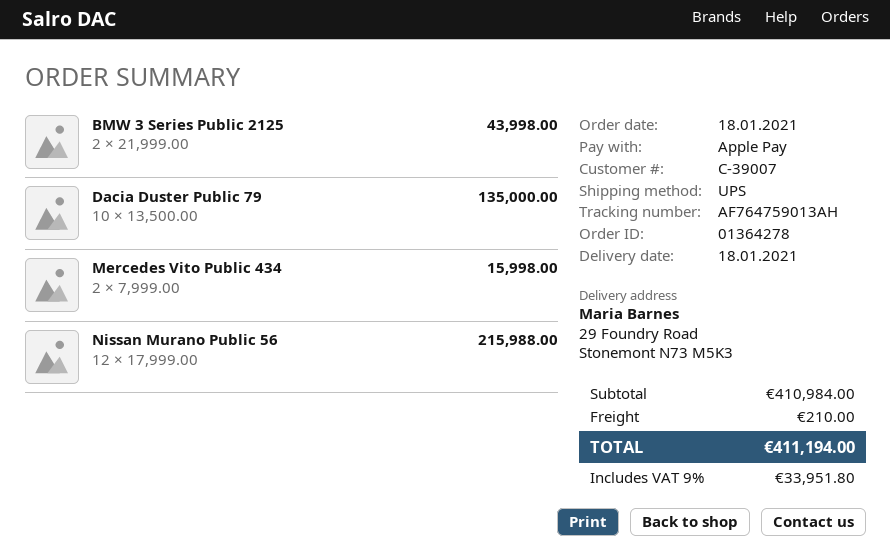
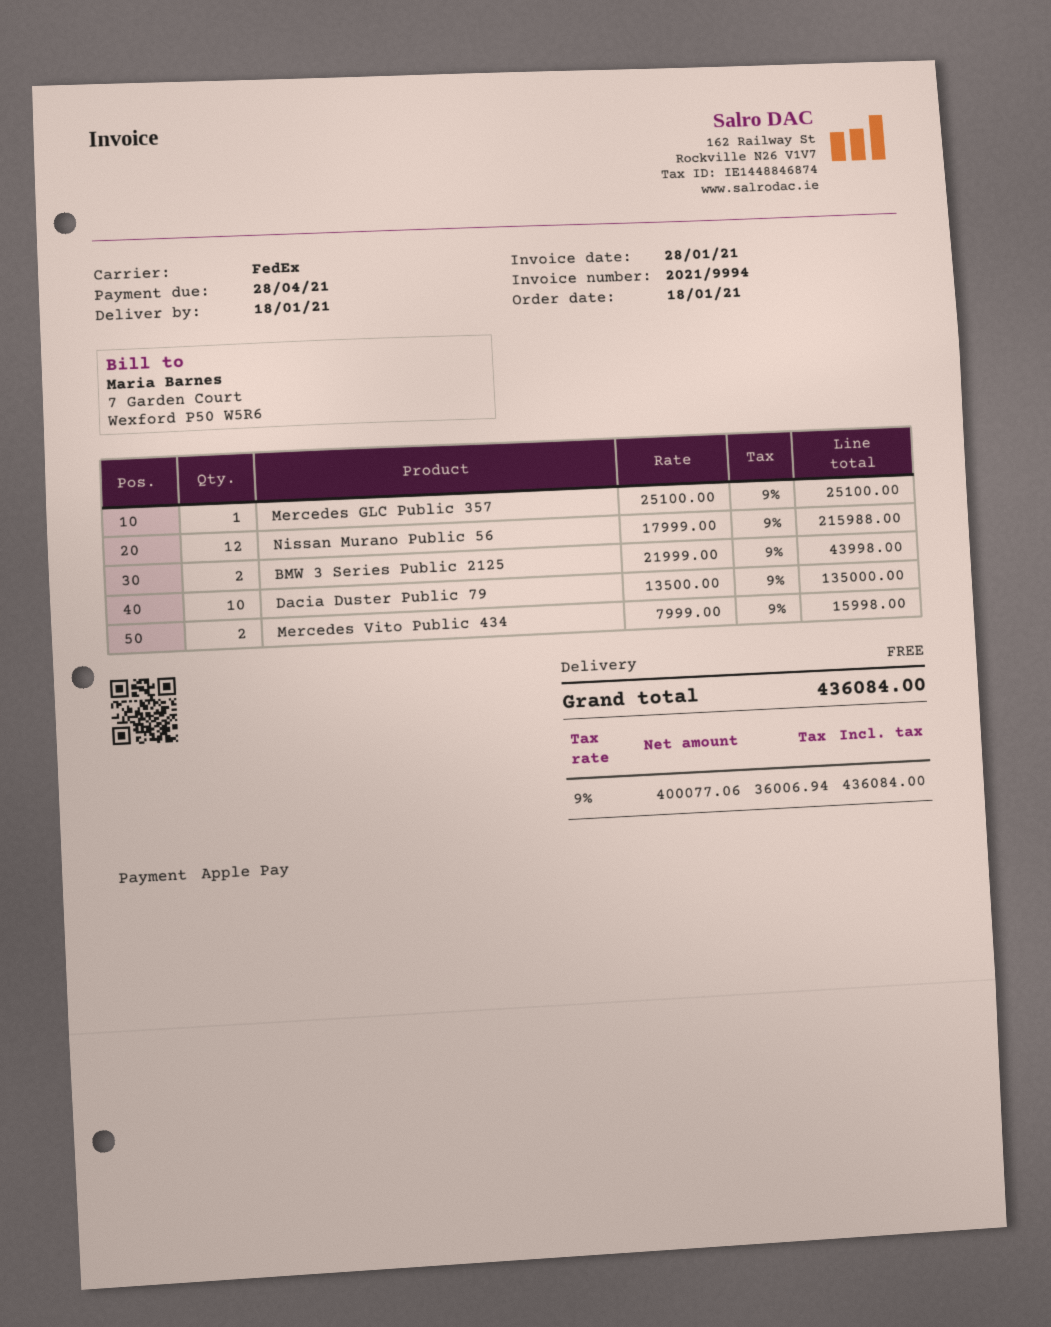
shipping method: UPS -> FedEx
Mercedes GLC Public 357: none -> 1 x 25100.00 = 25100.00
shipping: 210.00 -> 0.00
tax: 9% = 33951.80 -> 9% = 36006.94
total: 411194.00 -> 436084.00

